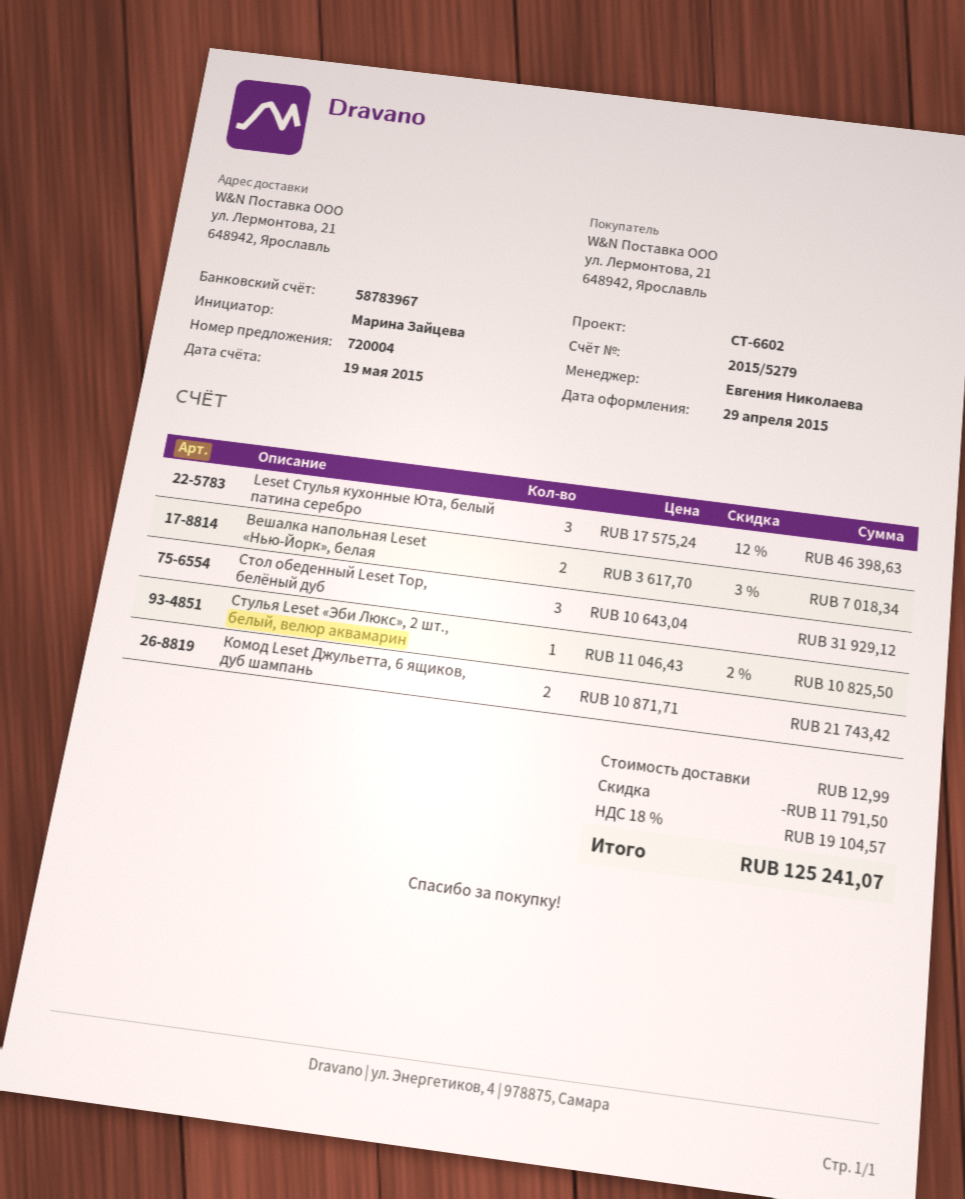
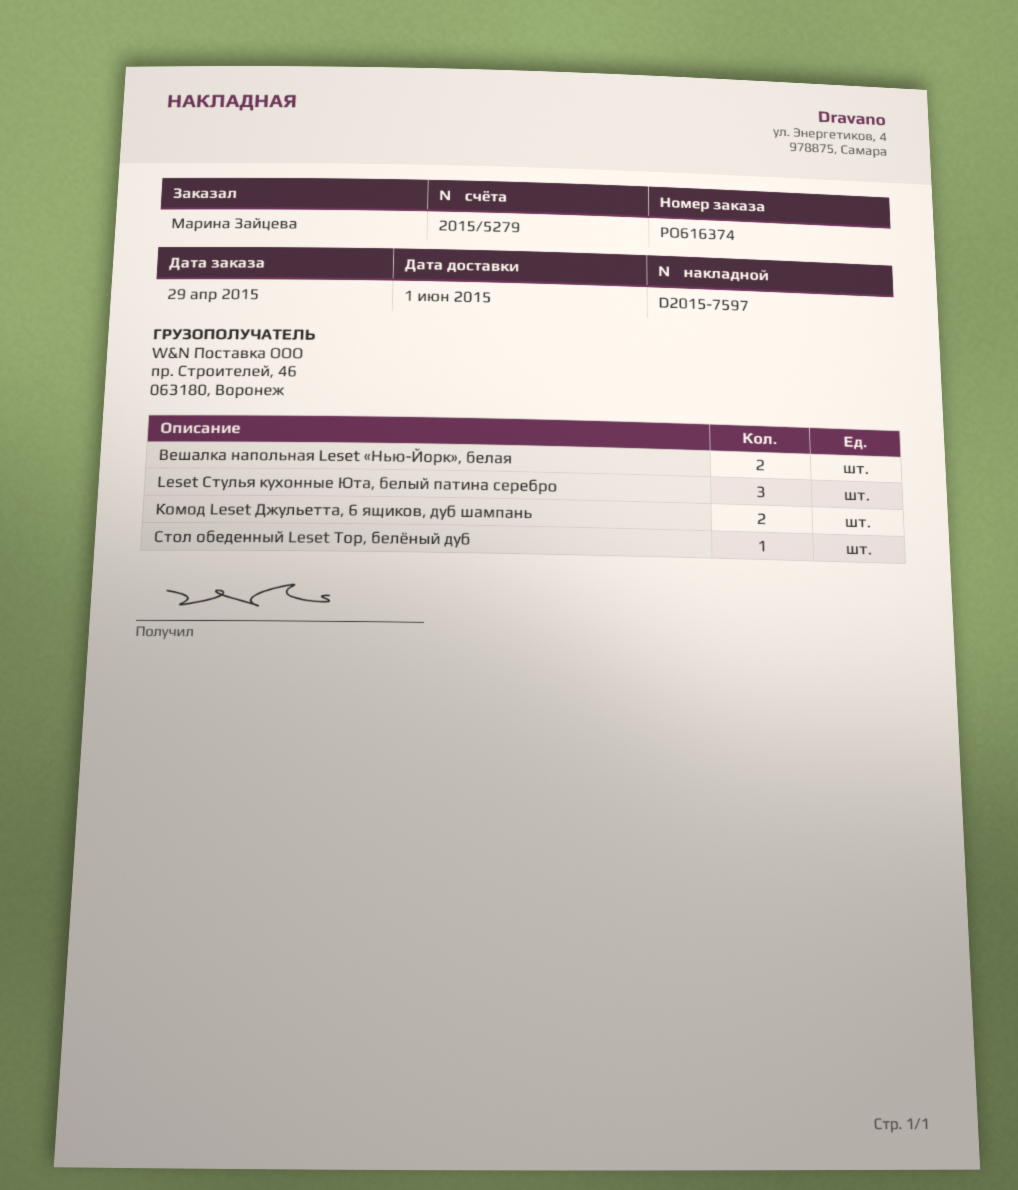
ship to: ул. Лермонтова, 21, 648942, Ярославль -> пр. Строителей, 46, 063180, Воронеж
Стол обеденный Leset Тор, белёный дуб: 3 -> 1
Стулья Leset «Эби Люкс», 2 шт., белый, велюр аквамарин: 1 -> none

